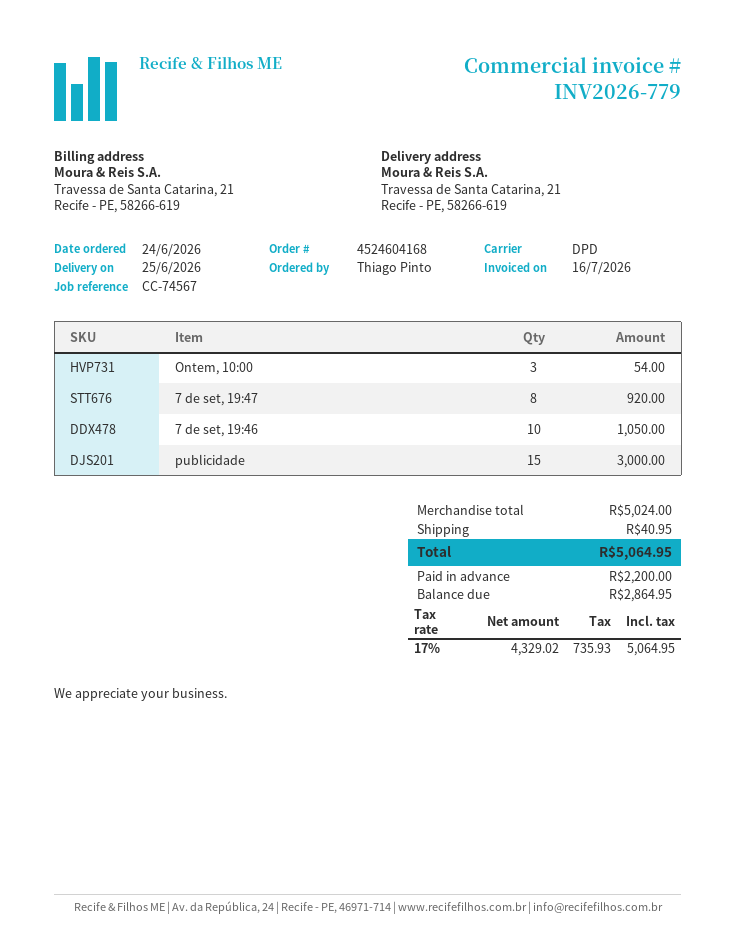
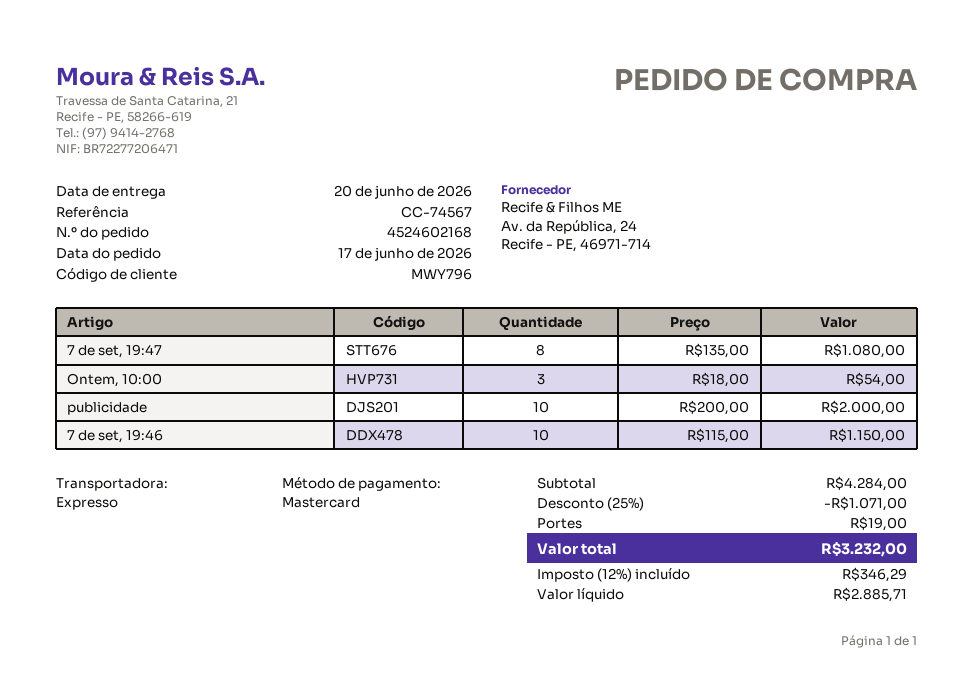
order number: 4524604168 -> 4524602168
order date: 2026-06-24 -> 2026-06-17
delivery date: 2026-06-25 -> 2026-06-20
shipping method: DPD -> express
7 de set, 19:47: 8 for 920.00 -> 8 for 1080.00
7 de set, 19:46: 10 for 1050.00 -> 10 for 1150.00
publicidade: 15 for 3000.00 -> 10 for 2000.00
subtotal: 5024.00 -> 4284.00
discount: none -> 25% = 1071.00
shipping: 40.95 -> 19.00
net: 4329.02 -> 2885.71
tax: 17% = 735.93 -> 12% = 346.29
total: 5064.95 -> 3232.00

